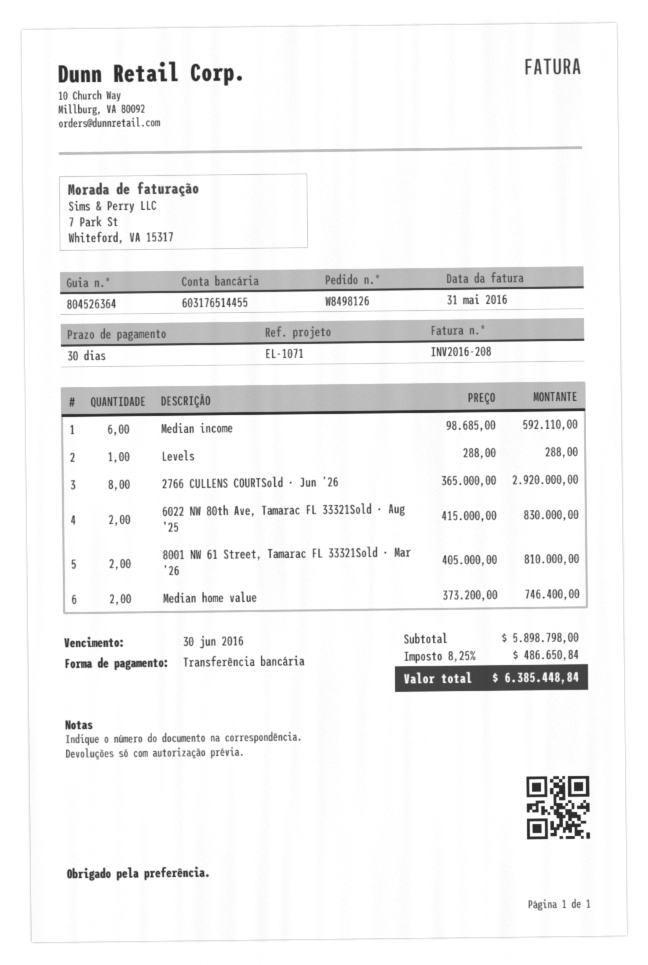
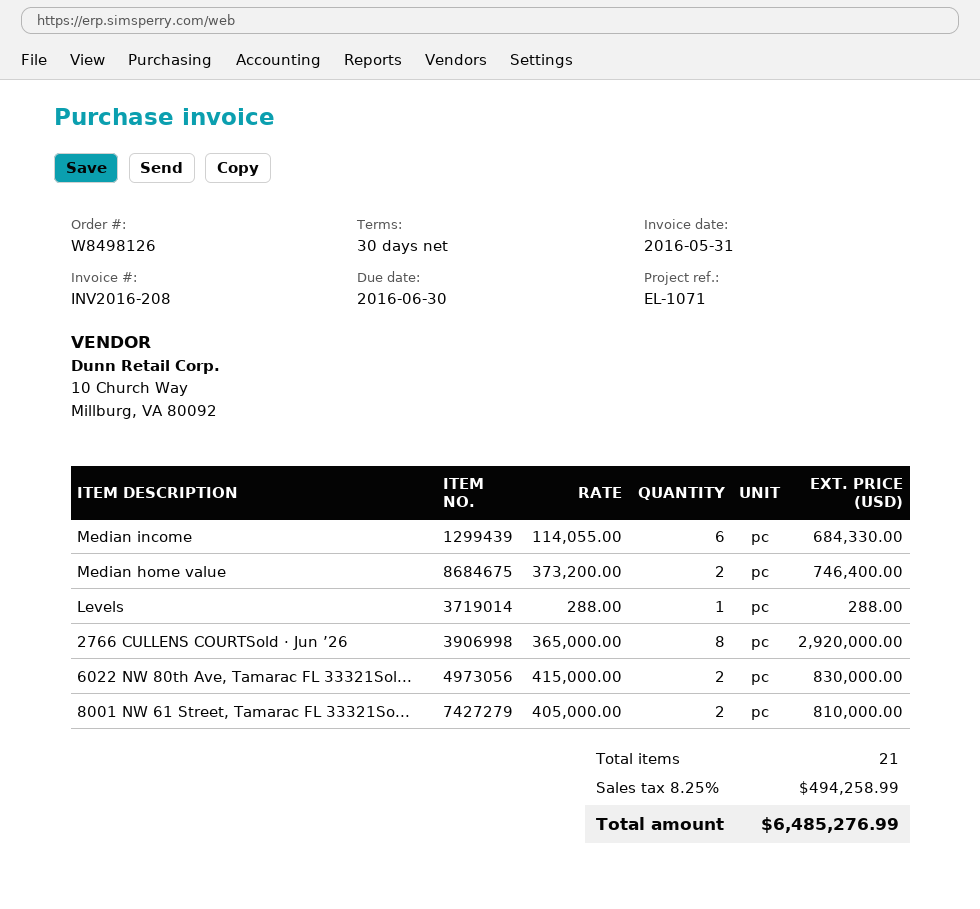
Median income: 6 x 98685.00 = 592110.00 -> 6 x 114055.00 = 684330.00
tax: 8.25% = 486650.84 -> 8.25% = 494258.99
total: 6385448.84 -> 6485276.99

